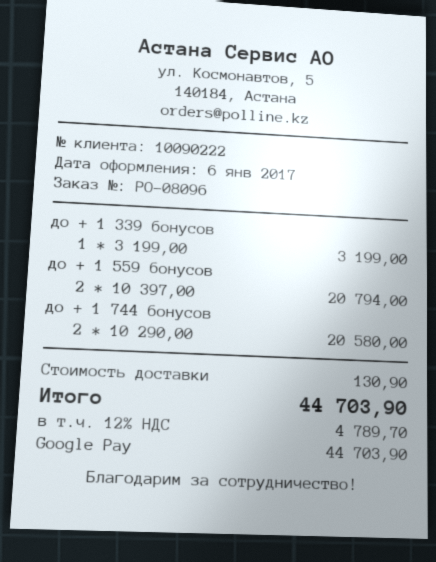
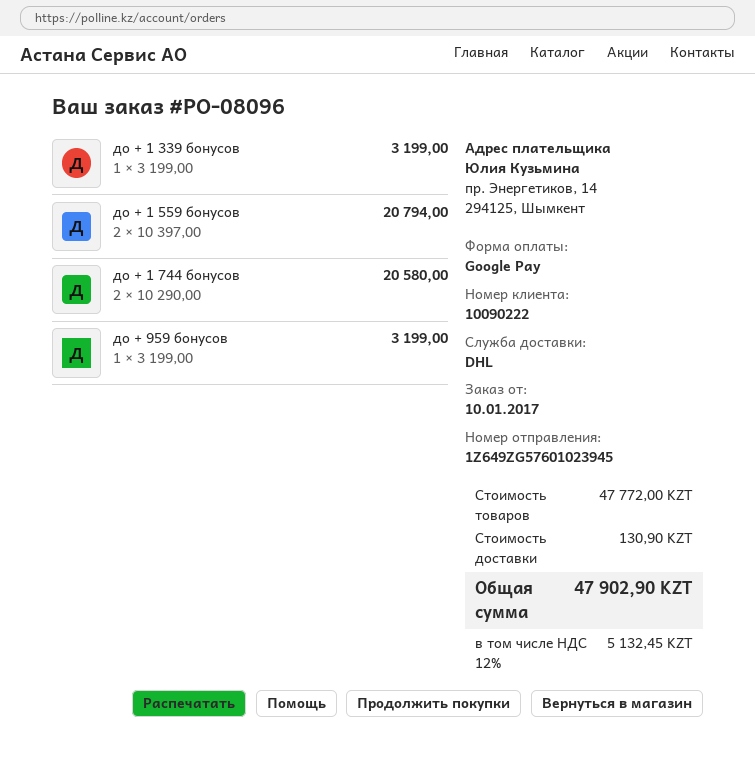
order date: 2017-01-06 -> 2017-01-10
до + 959 бонусов: none -> 1 x 3199.00 = 3199.00
tax: 12% = 4789.70 -> 12% = 5132.45
total: 44703.90 -> 47902.90

